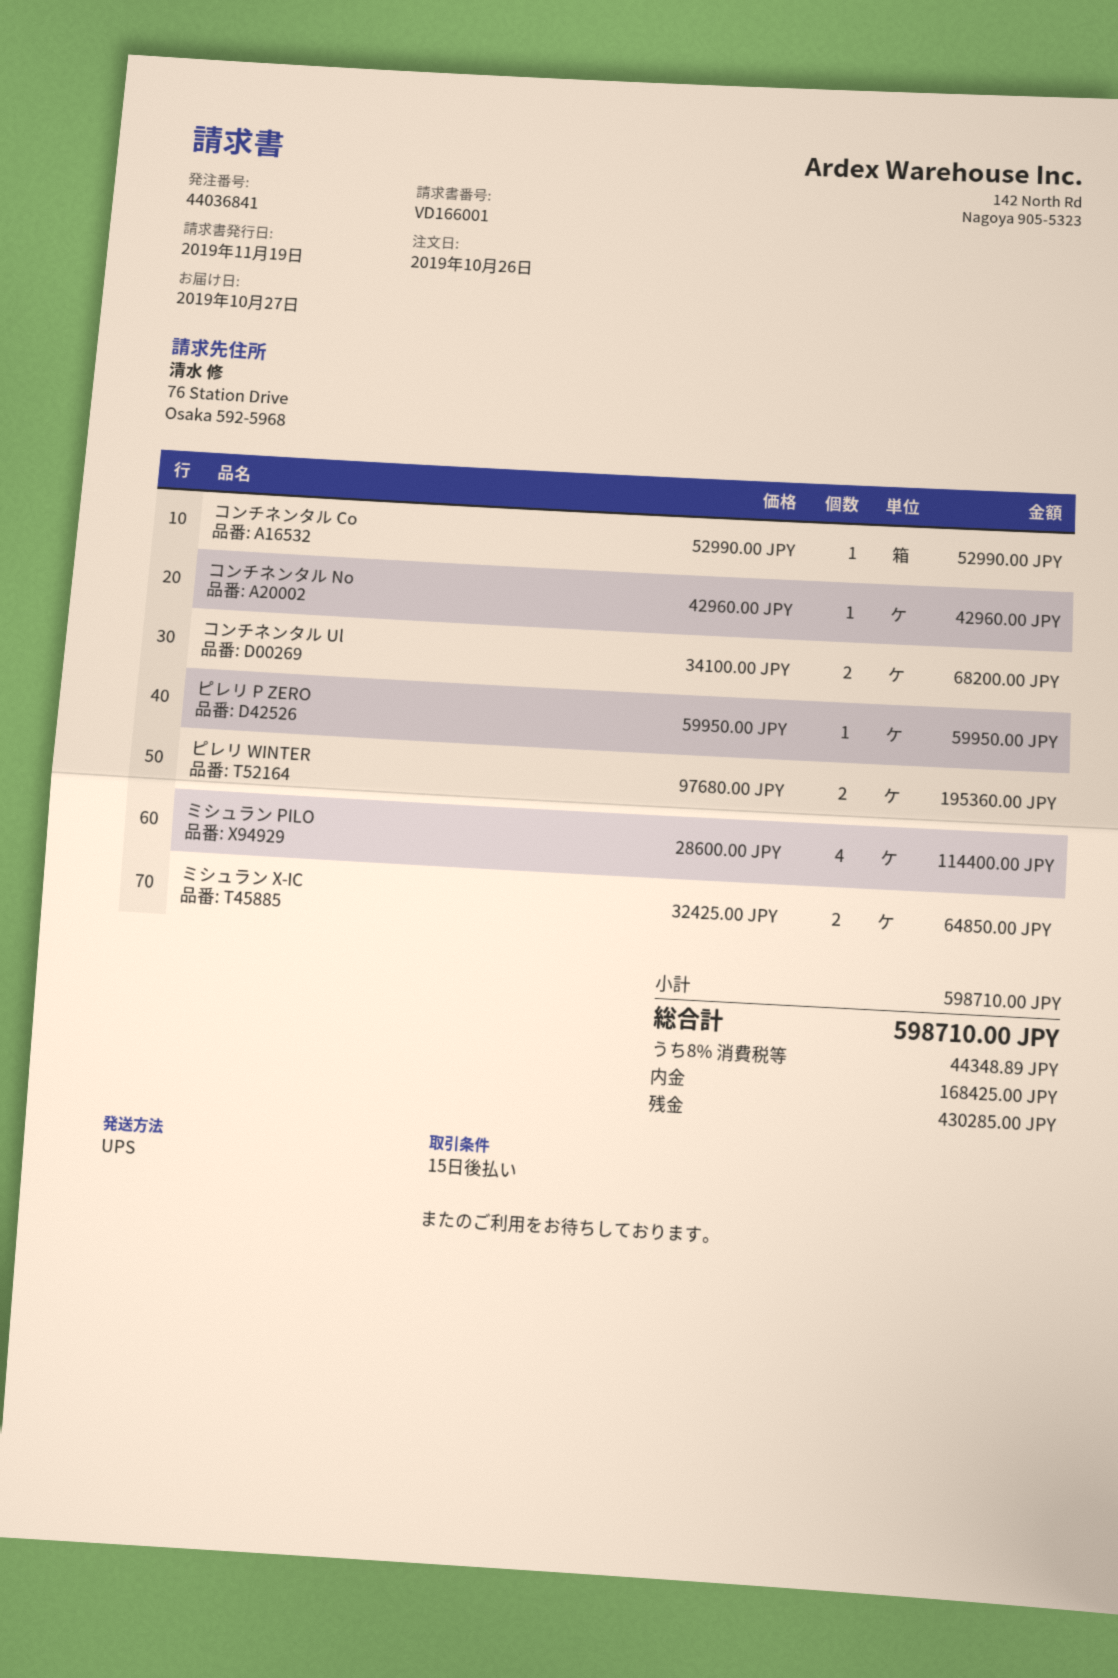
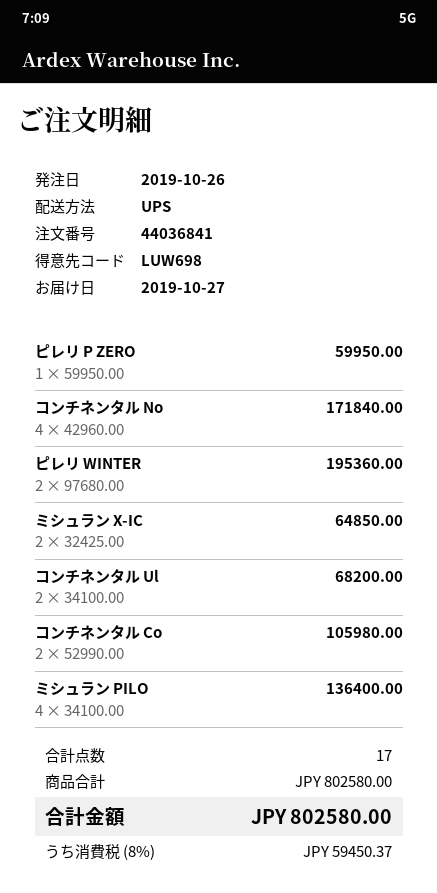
コンチネンタル Co: 1 x 52990.00 = 52990.00 -> 2 x 52990.00 = 105980.00
コンチネンタル No: 1 x 42960.00 = 42960.00 -> 4 x 42960.00 = 171840.00
ミシュラン PILO: 4 x 28600.00 = 114400.00 -> 4 x 34100.00 = 136400.00
subtotal: 598710.00 -> 802580.00
tax: 8% = 44348.89 -> 8% = 59450.37
total: 598710.00 -> 802580.00

